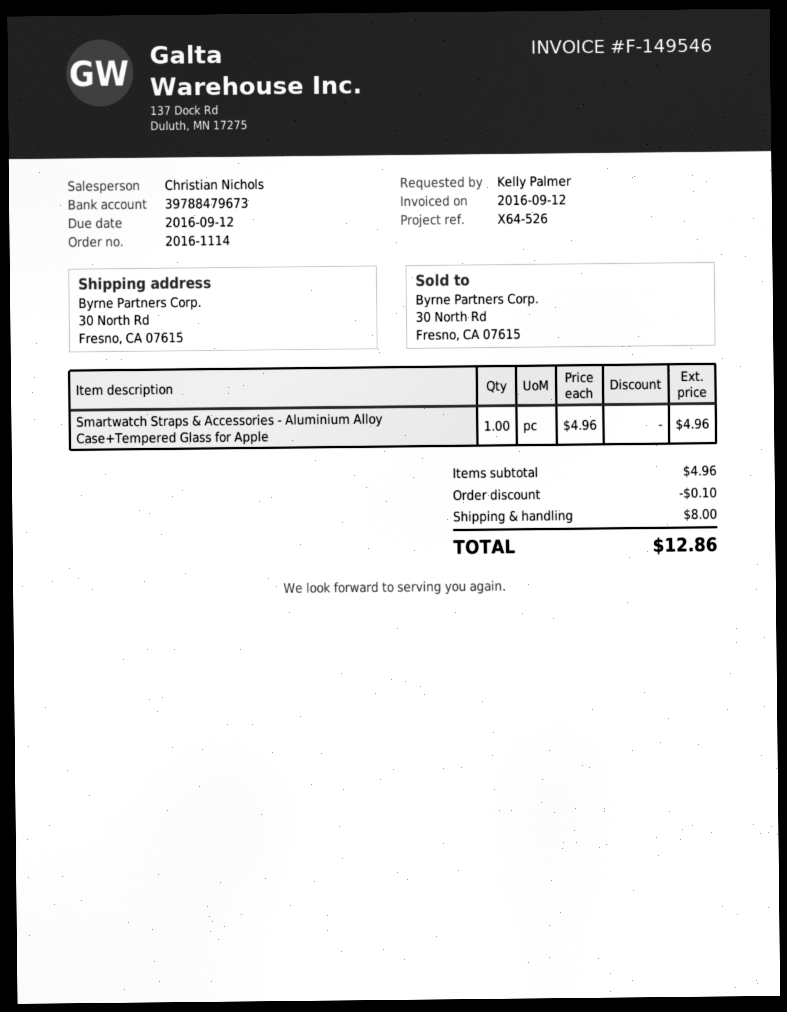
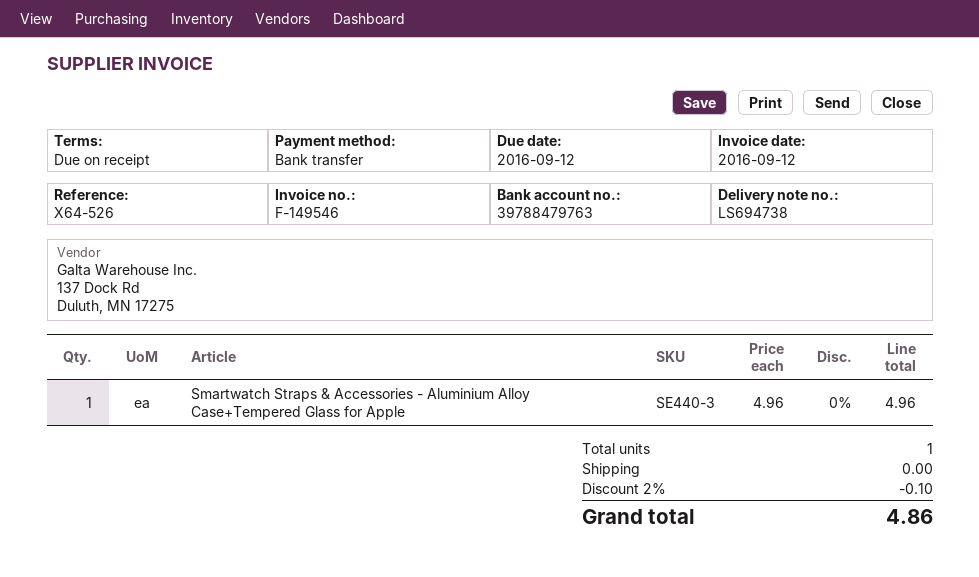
bank account: 39788479673 -> 39788479763
shipping: 8.00 -> 0.00
total: 12.86 -> 4.86

